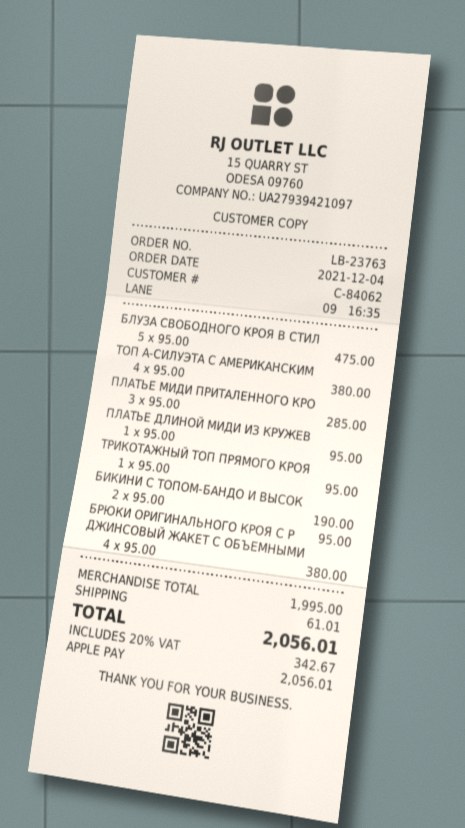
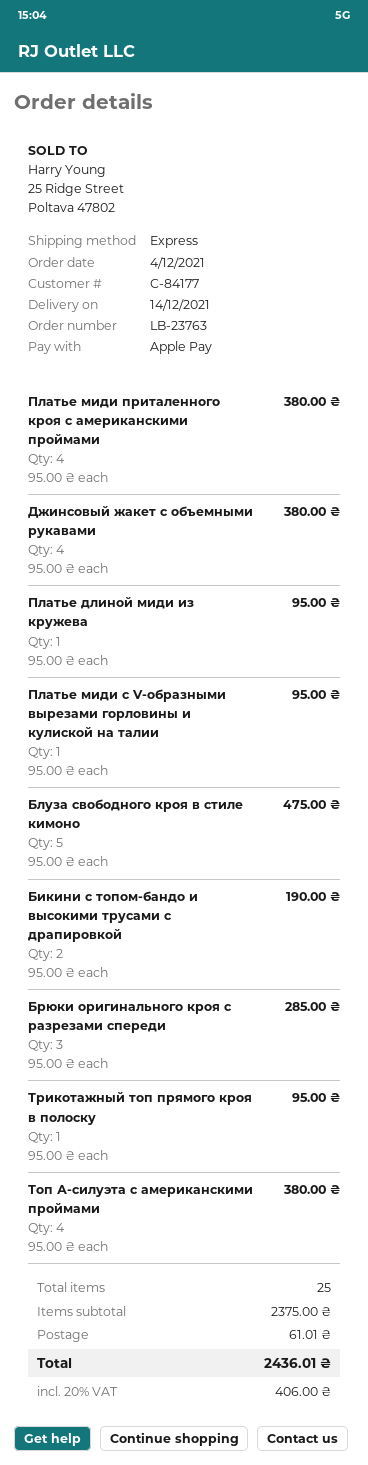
customer number: C-84062 -> C-84177
ПЛАТЬЕ МИДИ ПРИТАЛЕННОГО КРО: 3 x 95.00 = 285.00 -> 4 x 95.00 = 380.00
БРЮКИ ОРИГИНАЛЬНОГО КРОЯ С Р: 1 x 95.00 = 95.00 -> 3 x 95.00 = 285.00
Платье миди с V-образными вырезами горловины и кулиской на талии: none -> 1 x 95.00 = 95.00
subtotal: 1995.00 -> 2375.00
tax: 20% = 342.67 -> 20% = 406.00
total: 2056.01 -> 2436.01

